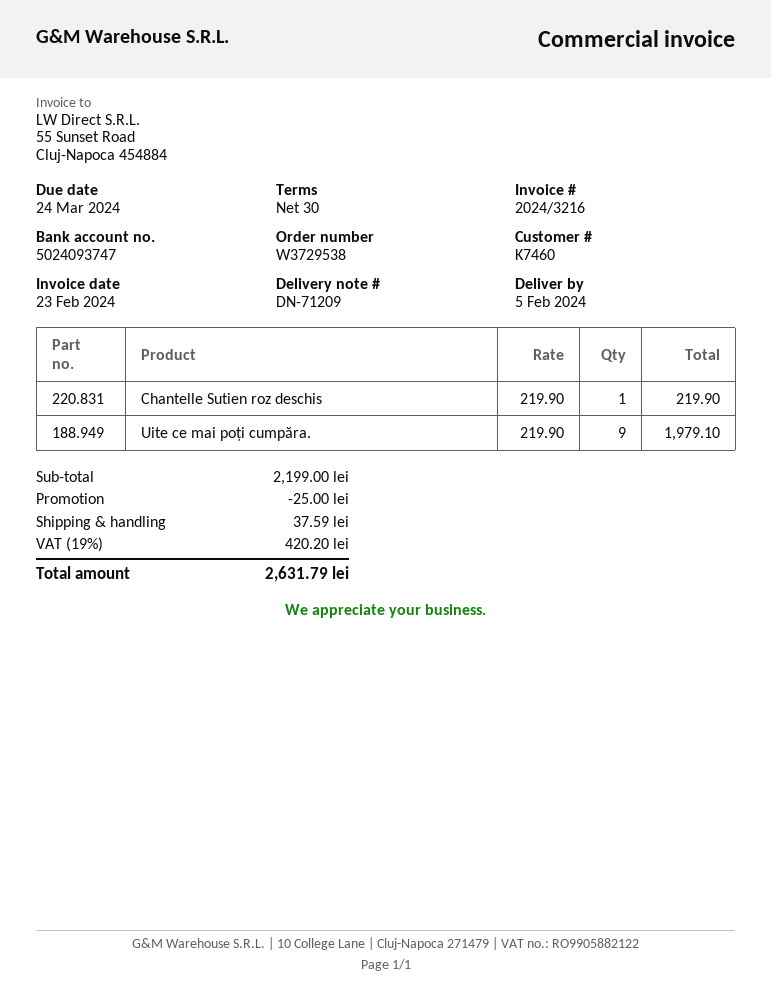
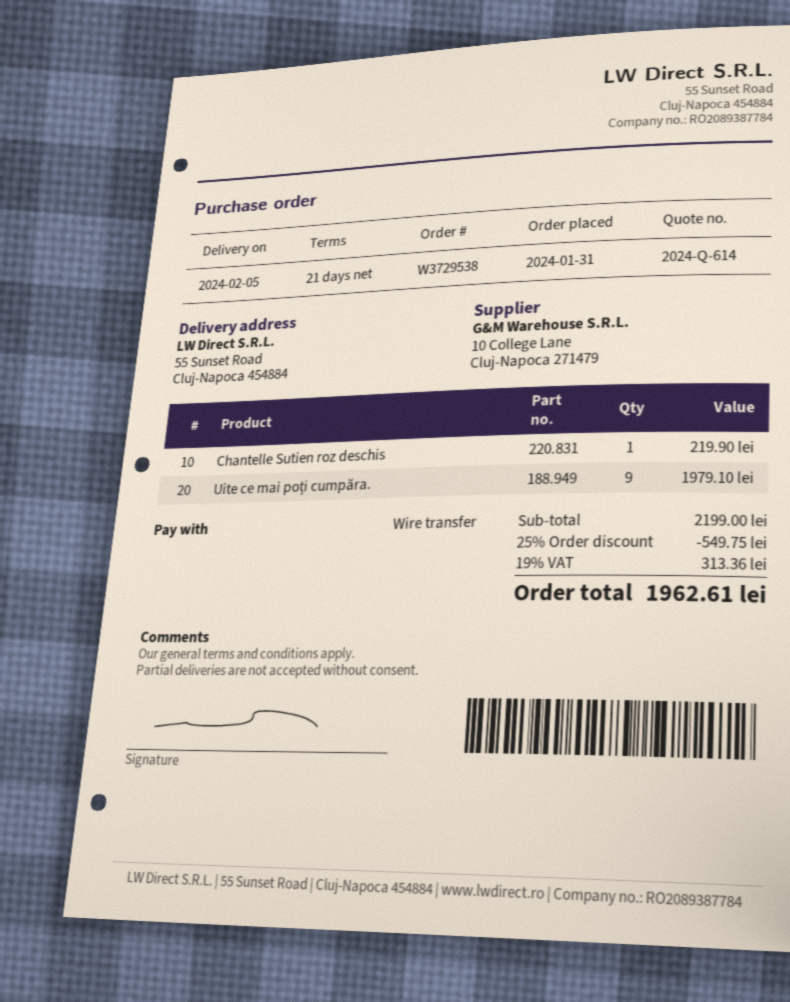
payment terms: 30 days -> 21 days
discount: 25.00 -> 549.75
shipping: 37.59 -> none
tax: 19% = 420.20 -> 19% = 313.36
total: 2631.79 -> 1962.61

